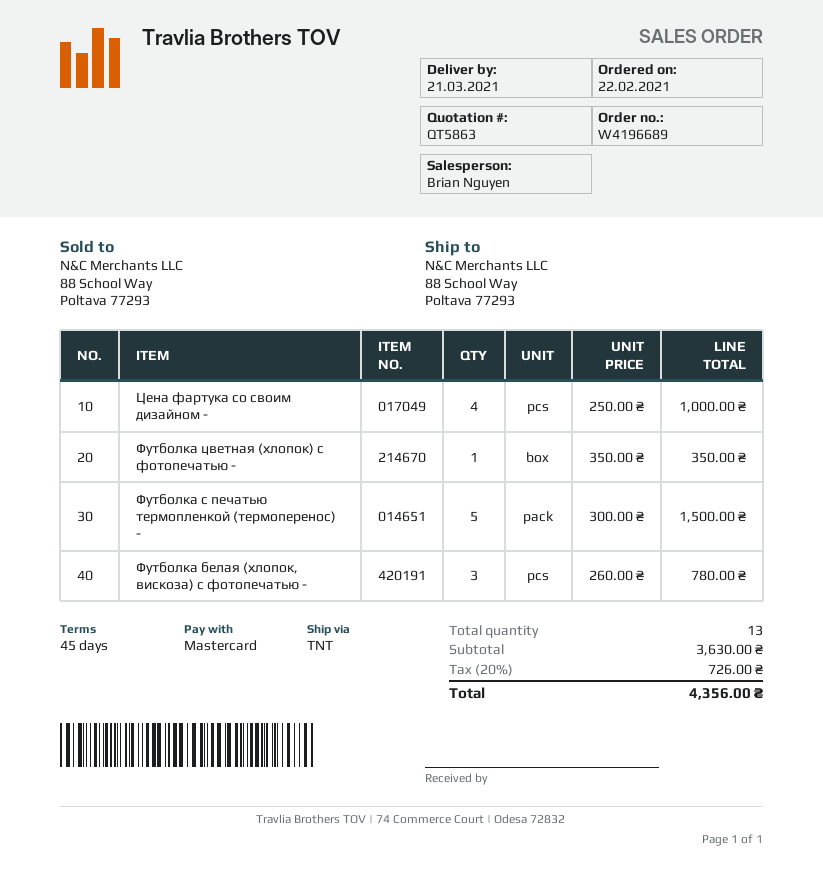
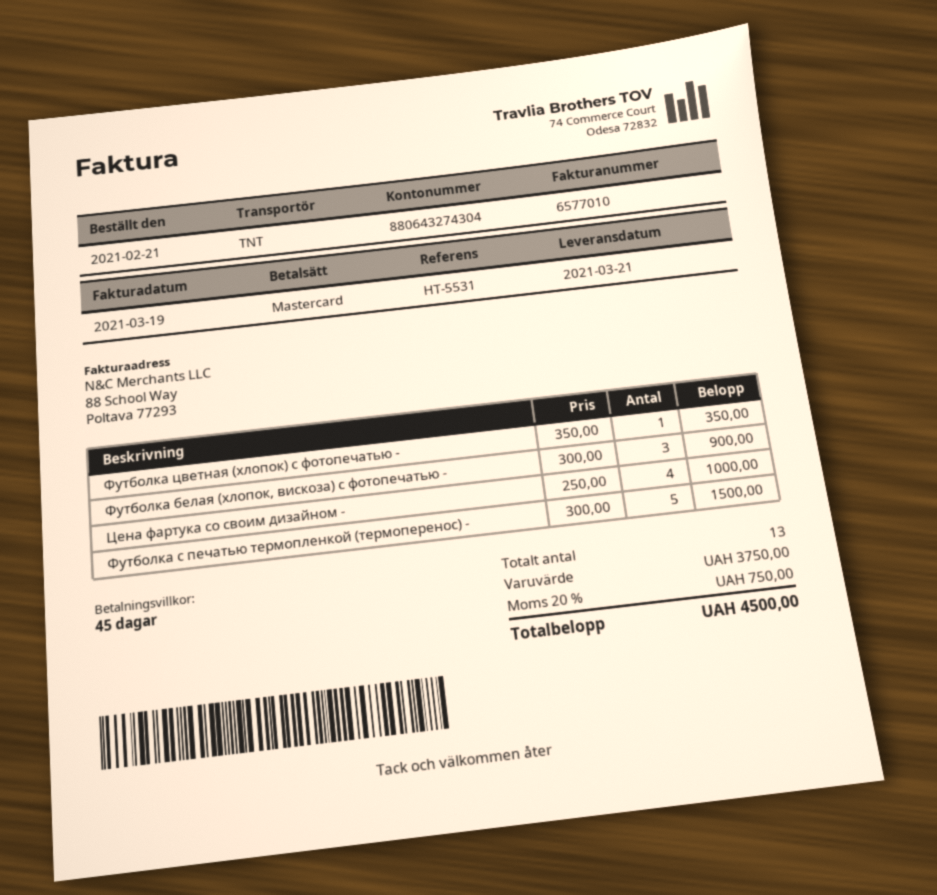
order date: 2021-02-22 -> 2021-02-21
Футболка белая (хлопок, вискоза) с фотопечатью -: 3 x 260.00 = 780.00 -> 3 x 300.00 = 900.00
subtotal: 3630.00 -> 3750.00
tax: 20% = 726.00 -> 20% = 750.00
total: 4356.00 -> 4500.00

